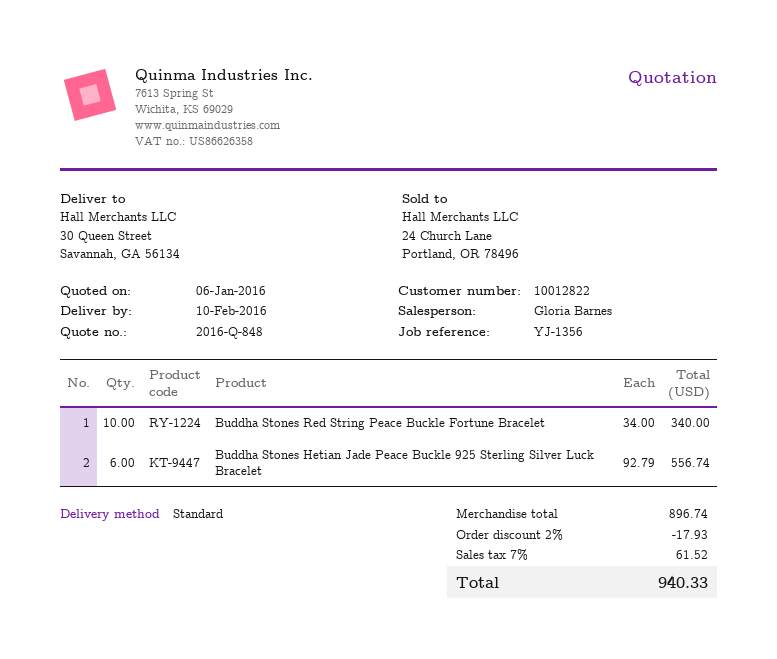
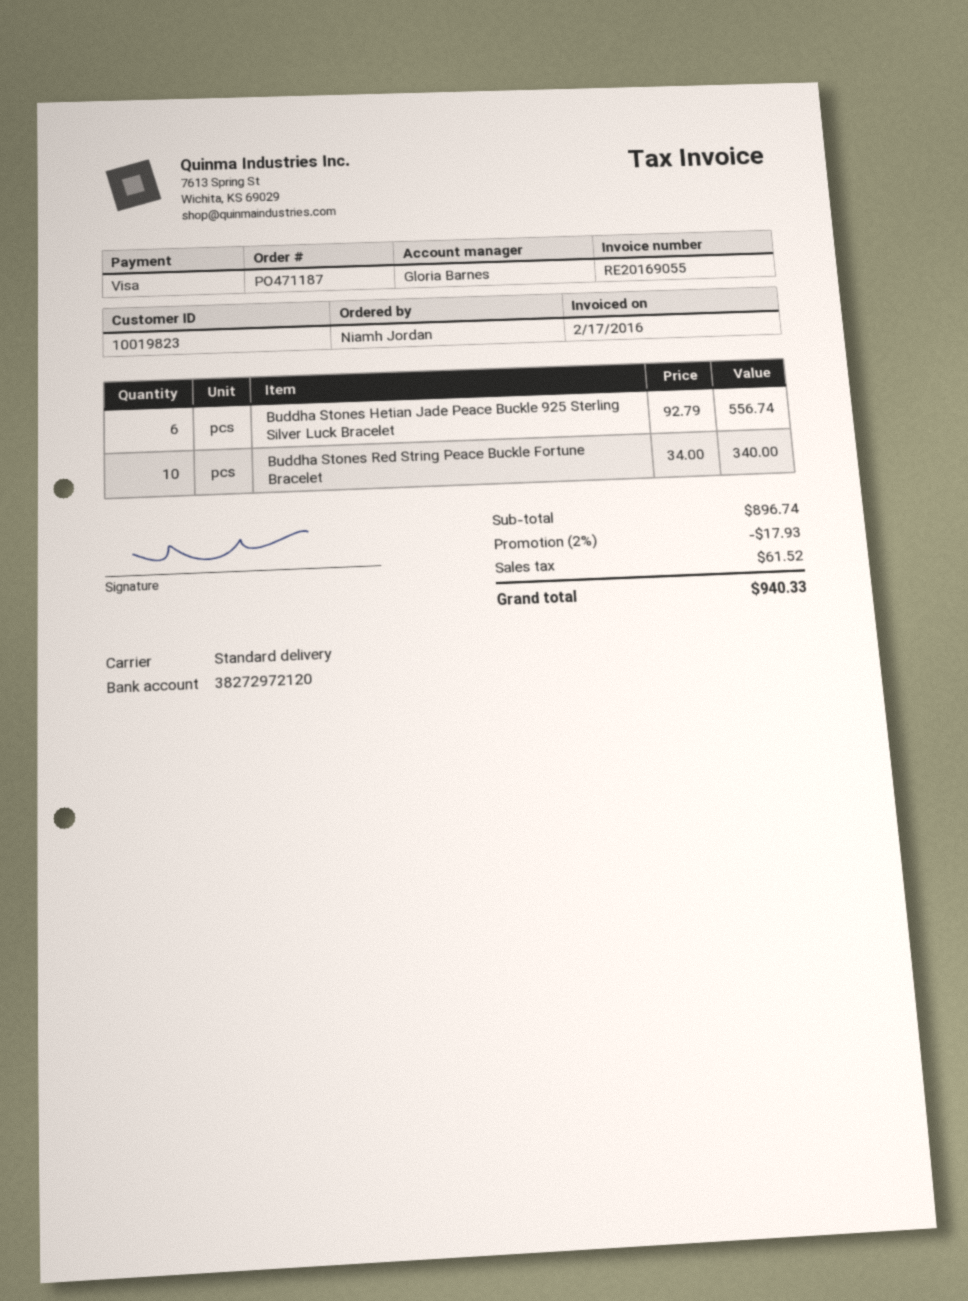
customer number: 10012822 -> 10019823

